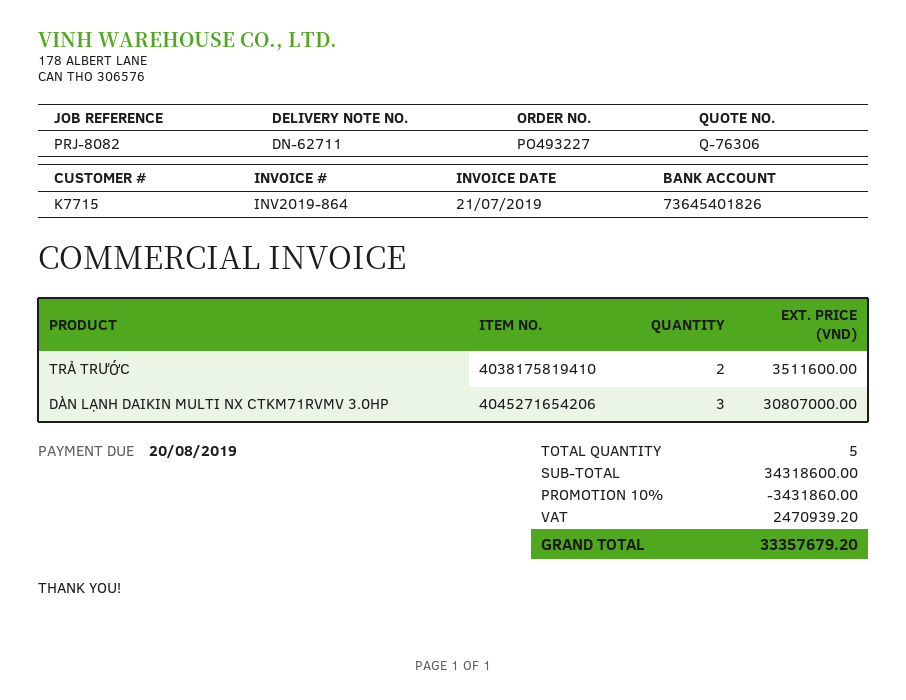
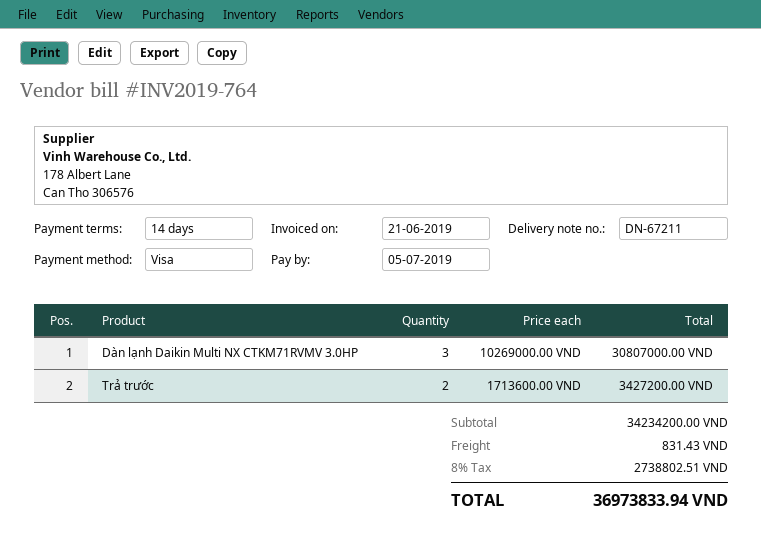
delivery note number: DN-62711 -> DN-67211
invoice number: INV2019-864 -> INV2019-764
invoice date: 2019-07-21 -> 2019-06-21
due date: 2019-08-20 -> 2019-07-05
TRẢ TRƯỚC: 2 for 3511600.00 -> 2 for 3427200.00
subtotal: 34318600.00 -> 34234200.00
discount: 10% = 3431860.00 -> none
shipping: none -> 831.43
tax: 2470939.20 -> 2738802.51
total: 33357679.20 -> 36973833.94

